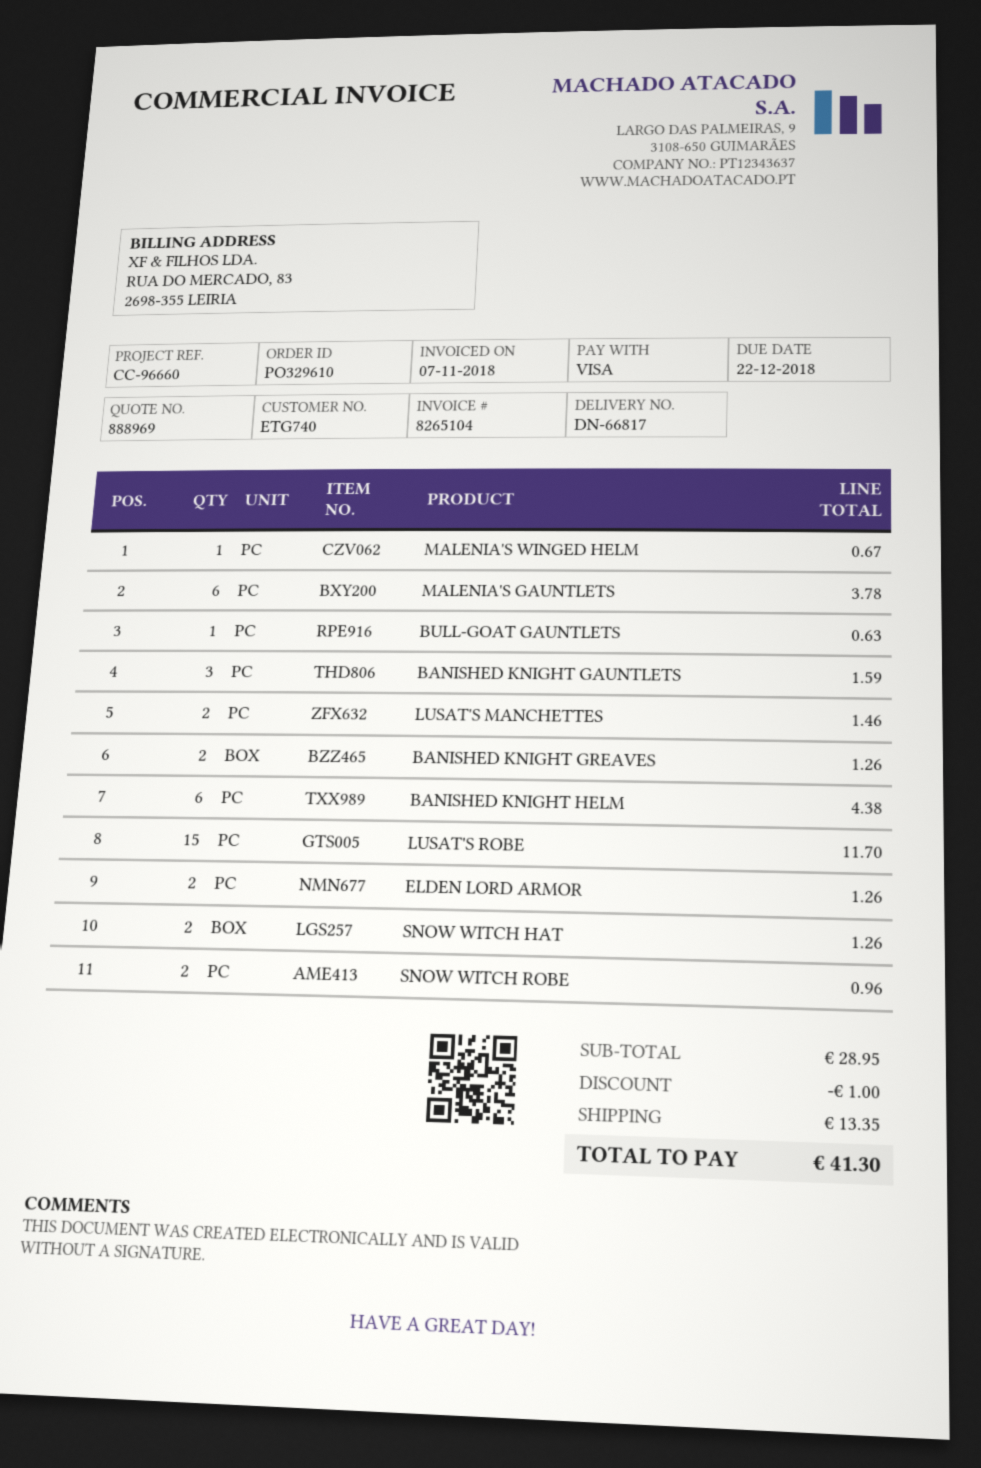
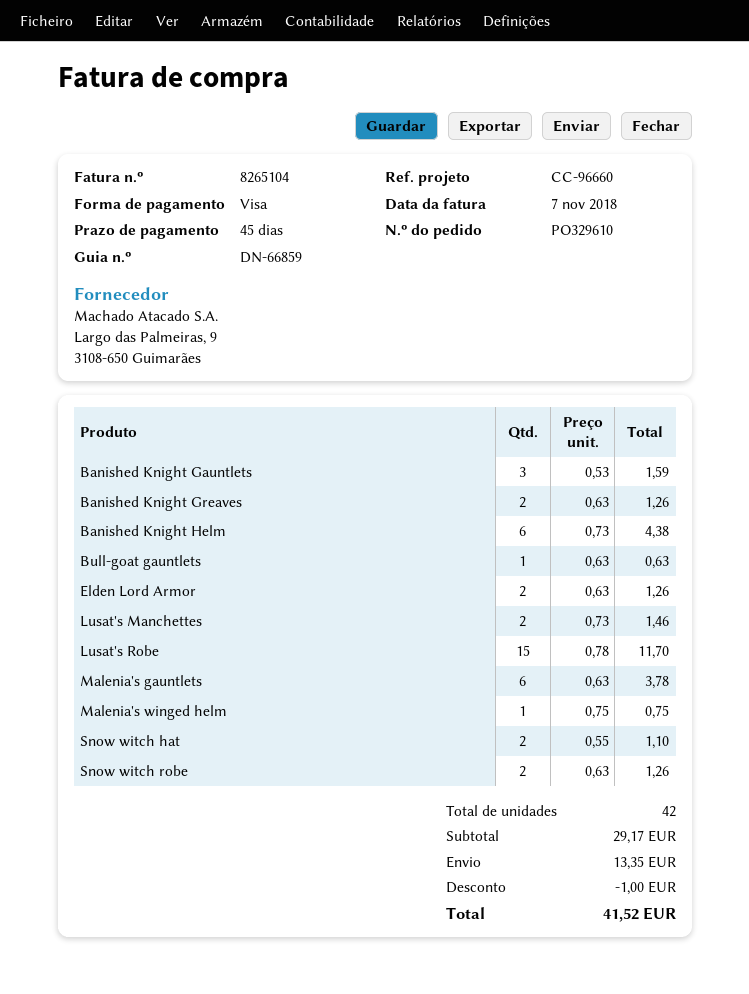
delivery note number: DN-66817 -> DN-66859
MALENIA'S WINGED HELM: 1 for 0.67 -> 1 for 0.75
SNOW WITCH HAT: 2 for 1.26 -> 2 for 1.10
SNOW WITCH ROBE: 2 for 0.96 -> 2 for 1.26
subtotal: 28.95 -> 29.17
total: 41.30 -> 41.52

